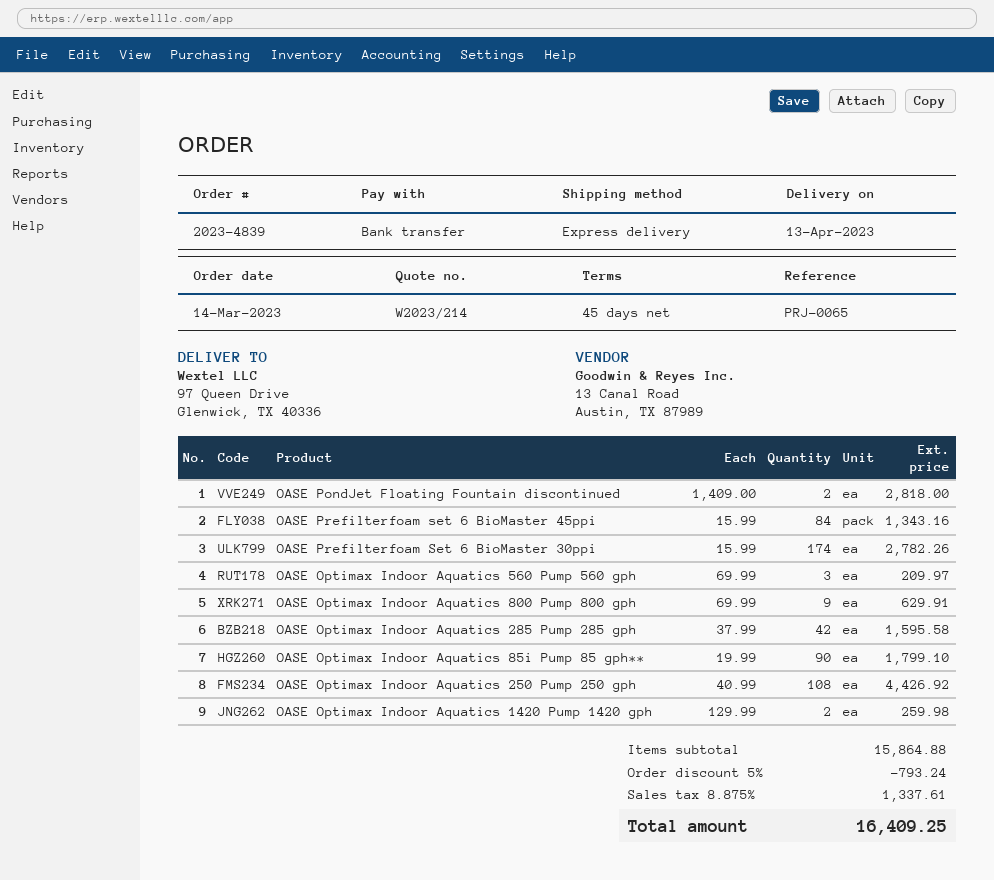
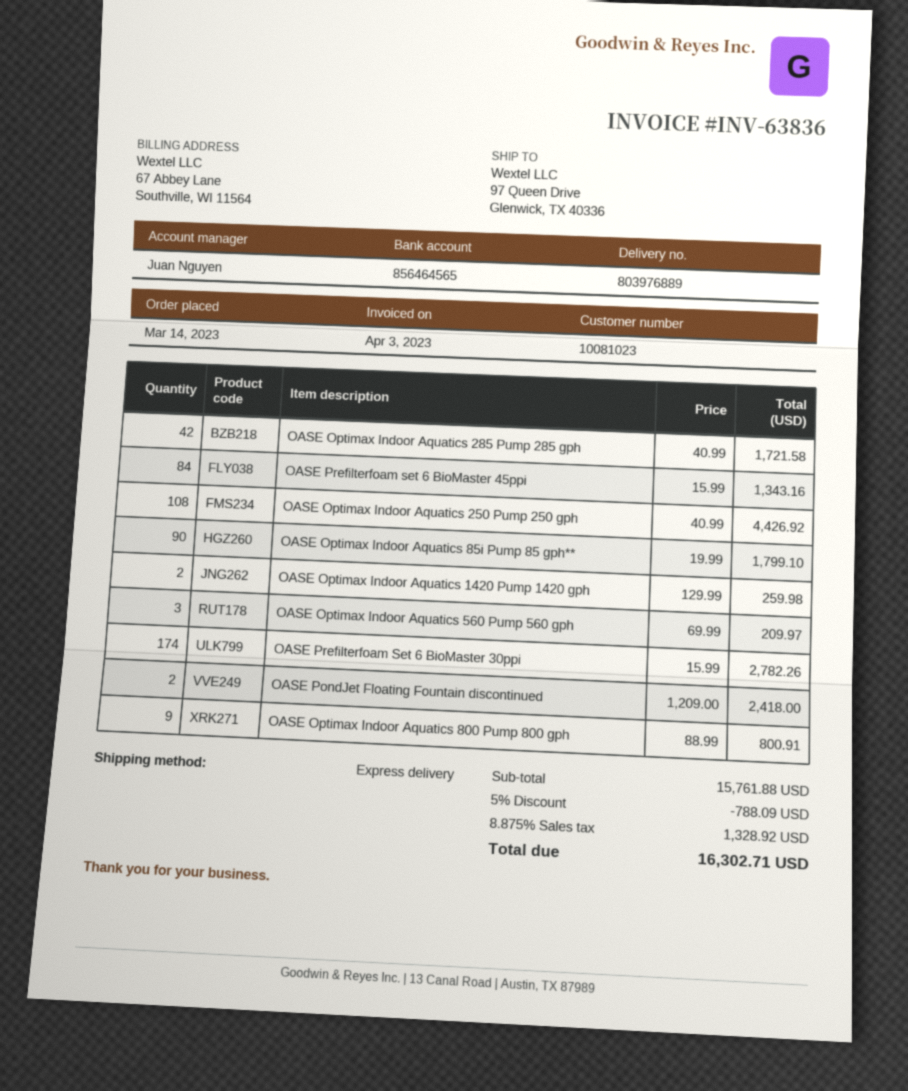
OASE PondJet Floating Fountain discontinued: 2 x 1409.00 = 2818.00 -> 2 x 1209.00 = 2418.00
OASE Optimax Indoor Aquatics 800 Pump 800 gph: 9 x 69.99 = 629.91 -> 9 x 88.99 = 800.91
OASE Optimax Indoor Aquatics 285 Pump 285 gph: 42 x 37.99 = 1595.58 -> 42 x 40.99 = 1721.58
subtotal: 15864.88 -> 15761.88
discount: 5% = 793.24 -> 5% = 788.09
tax: 8.875% = 1337.61 -> 8.875% = 1328.92
total: 16409.25 -> 16302.71

